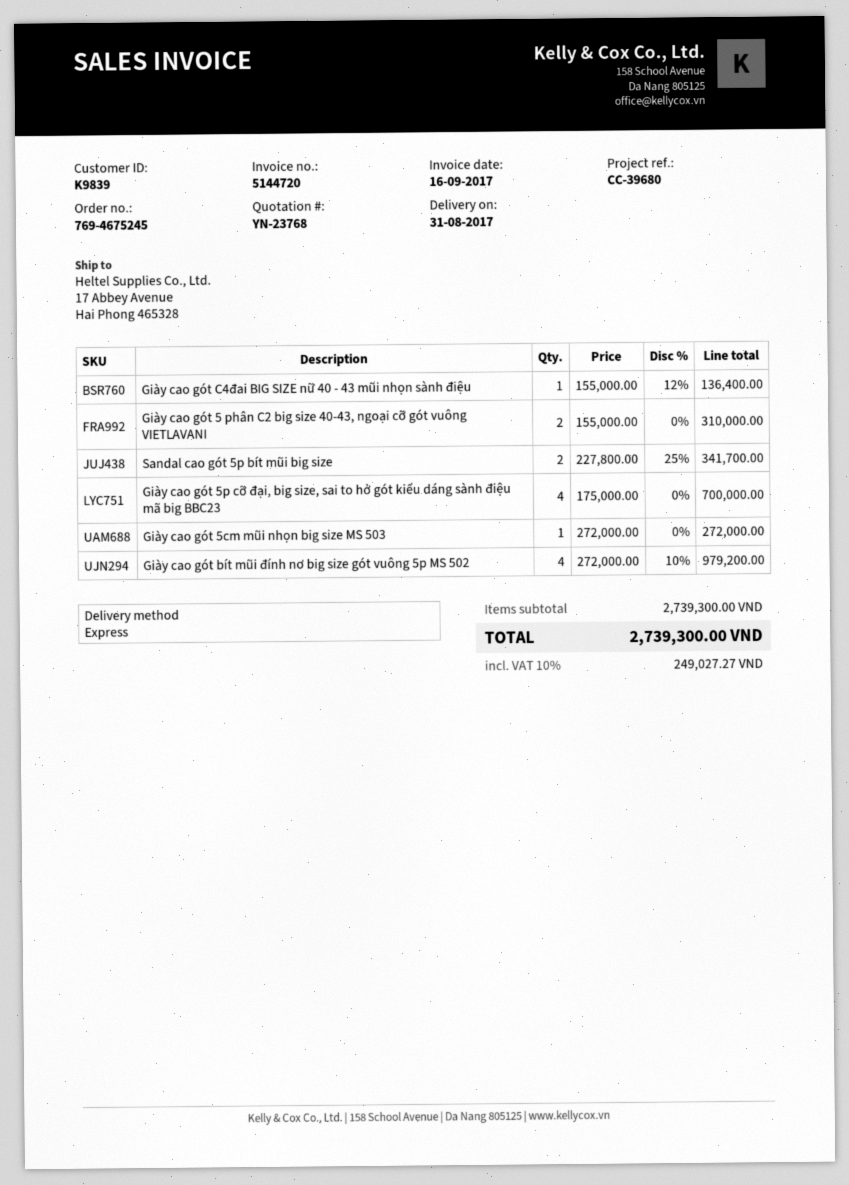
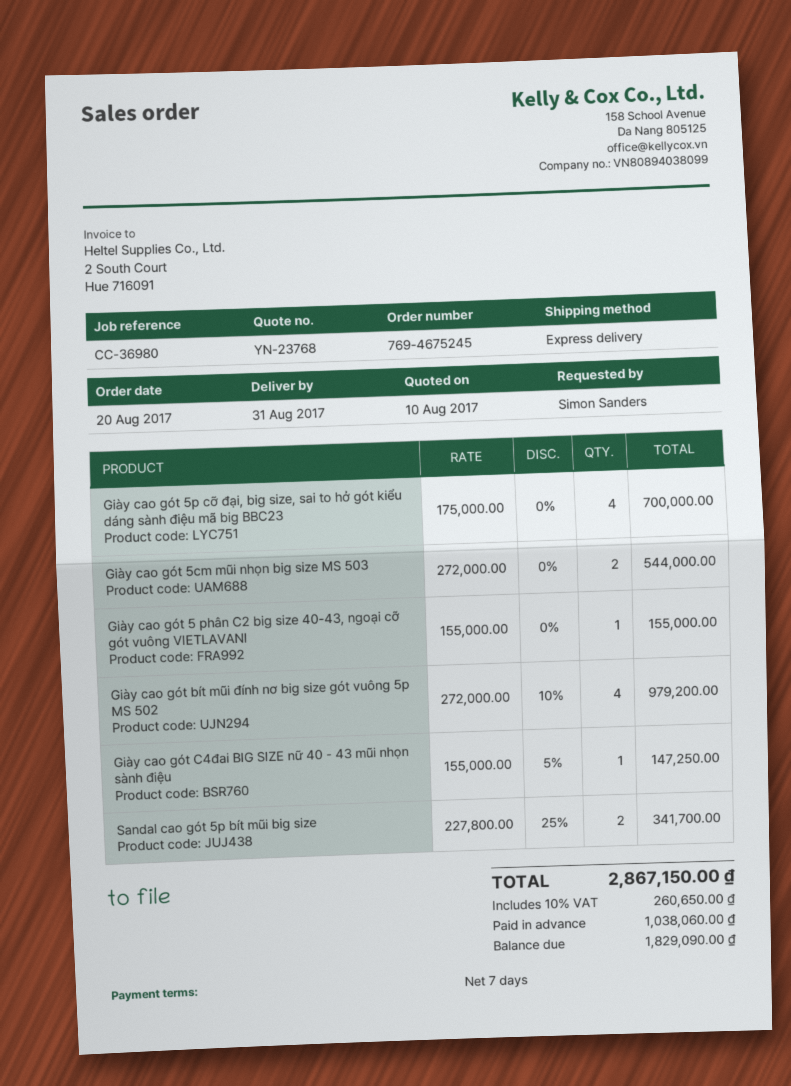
reference: CC-39680 -> CC-36980
Giày cao gót C4đai BIG SIZE nữ 40 - 43 mũi nhọn sành điệu: 1 x 155000.00 - 12% = 136400.00 -> 1 x 155000.00 - 5% = 147250.00
Giày cao gót 5 phân C2 big size 40-43, ngoại cỡ gót vuông VIETLAVANI: 2 x 155000.00 = 310000.00 -> 1 x 155000.00 = 155000.00
Giày cao gót 5cm mũi nhọn big size MS 503: 1 x 272000.00 = 272000.00 -> 2 x 272000.00 = 544000.00
tax: 10% = 249027.27 -> 10% = 260650.00
total: 2739300.00 -> 2867150.00

